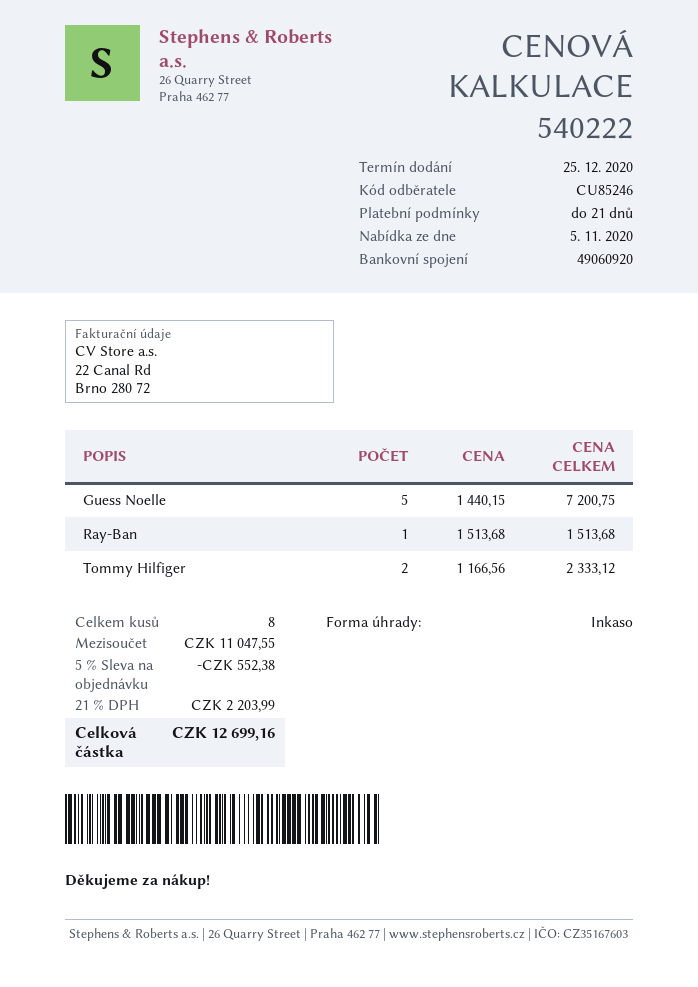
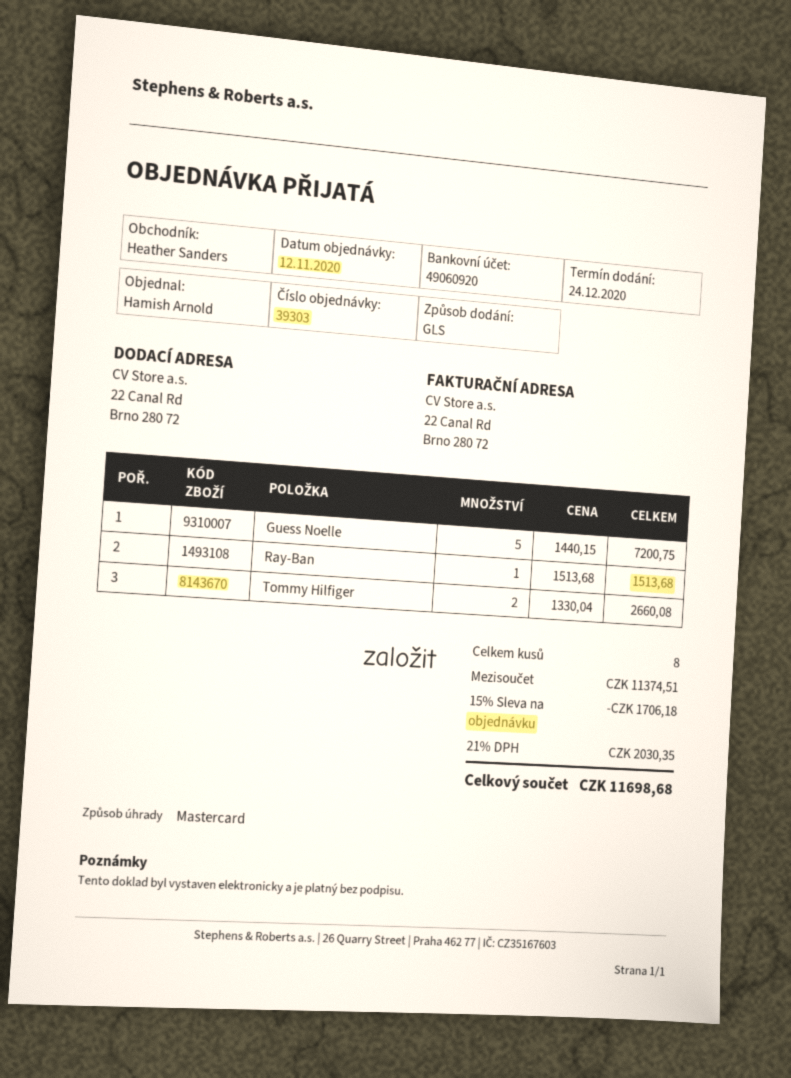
delivery date: 2020-12-25 -> 2020-12-24
payment method: direct debit -> Mastercard
Tommy Hilfiger: 2 x 1166.56 = 2333.12 -> 2 x 1330.04 = 2660.08
subtotal: 11047.55 -> 11374.51
discount: 5% = 552.38 -> 15% = 1706.18
tax: 21% = 2203.99 -> 21% = 2030.35
total: 12699.16 -> 11698.68

